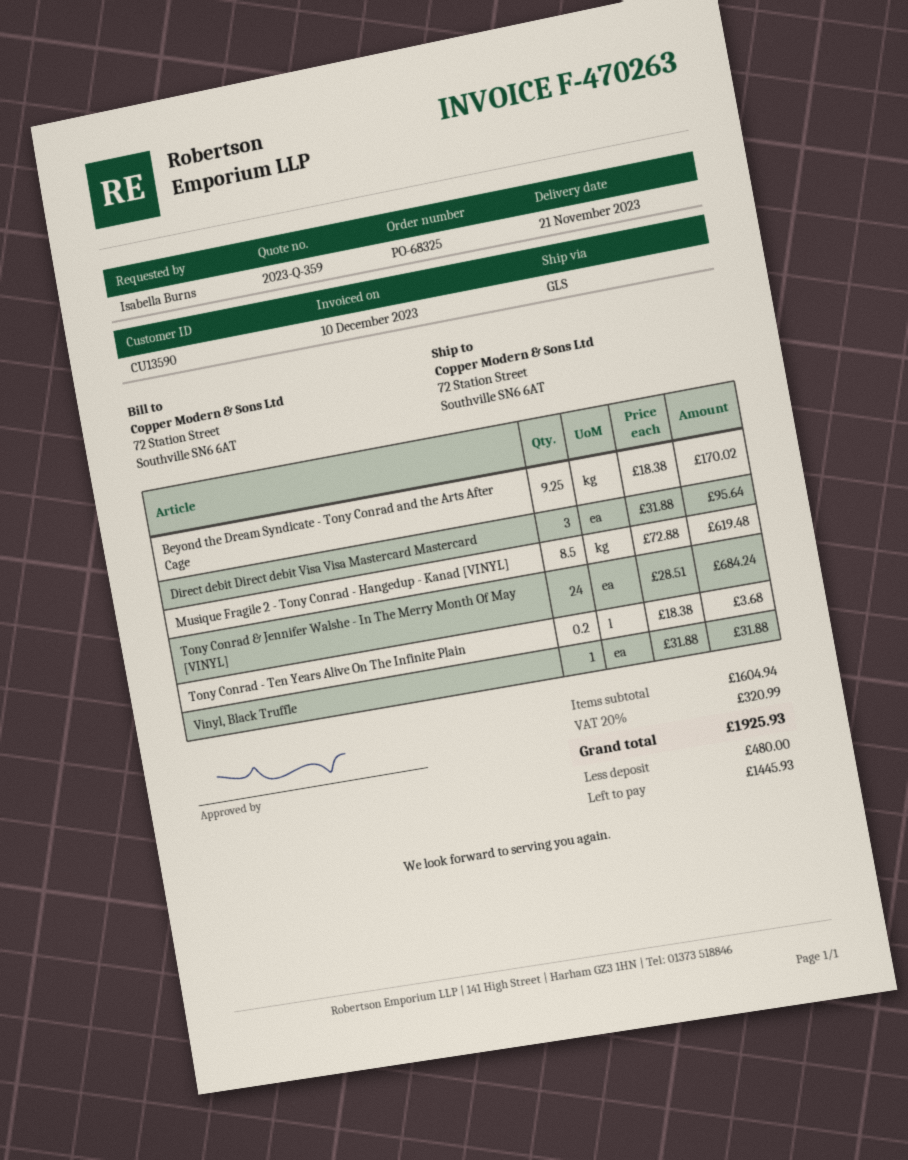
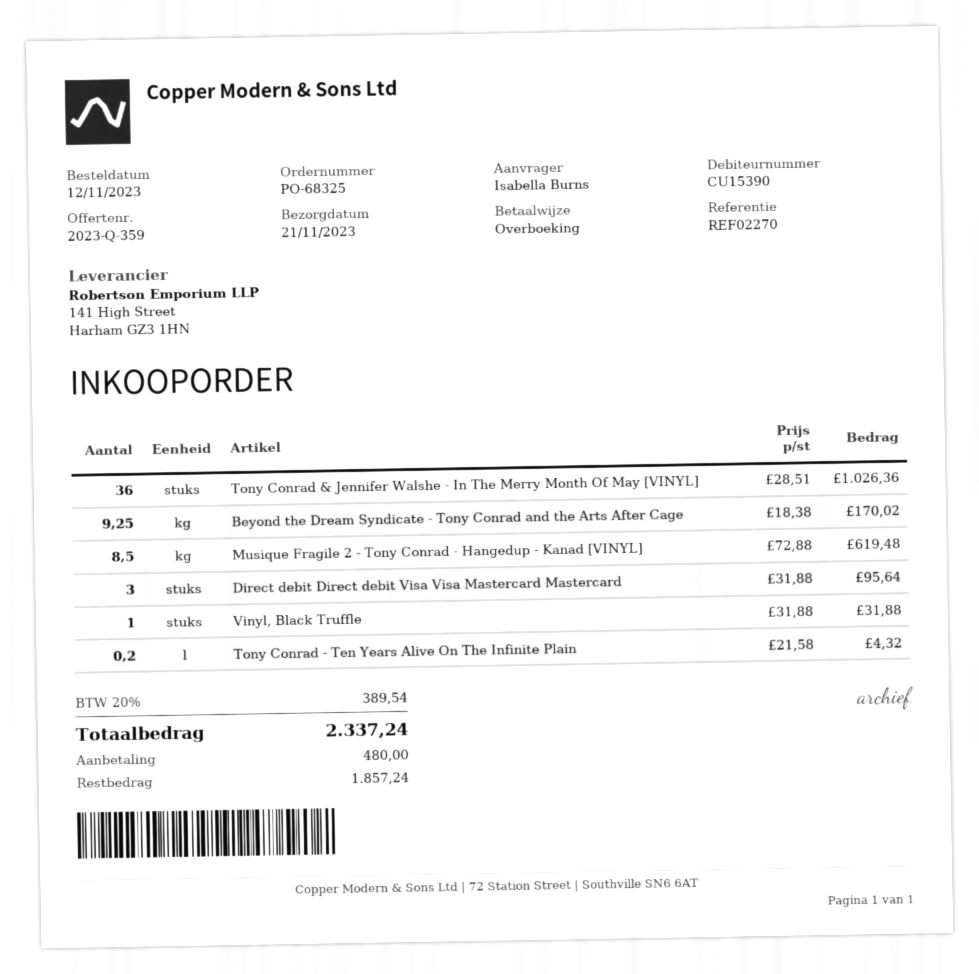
customer number: CU13590 -> CU15390
Tony Conrad & Jennifer Walshe - In The Merry Month Of May [VINYL]: 24 x 28.51 = 684.24 -> 36 x 28.51 = 1026.36
Tony Conrad - Ten Years Alive On The Infinite Plain: 0.2 x 18.38 = 3.68 -> 0.2 x 21.58 = 4.32
tax: 20% = 320.99 -> 20% = 389.54
total: 1925.93 -> 2337.24
balance: 1445.93 -> 1857.24

